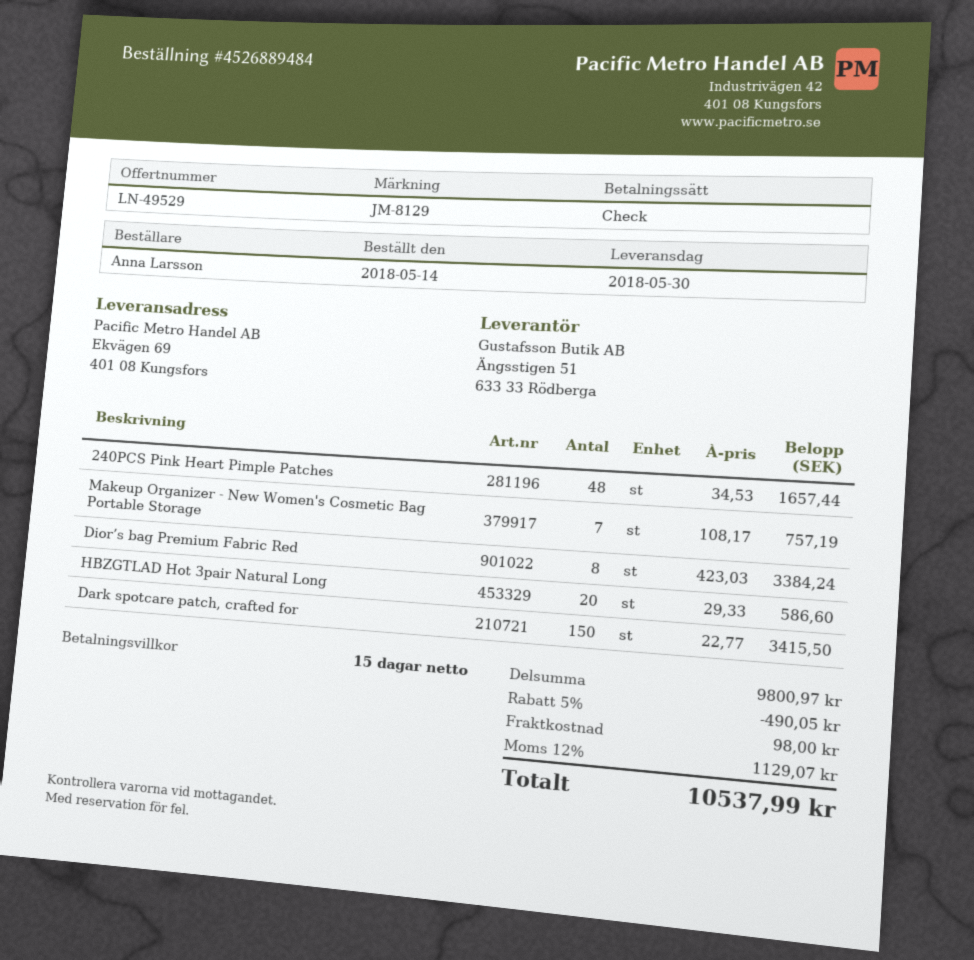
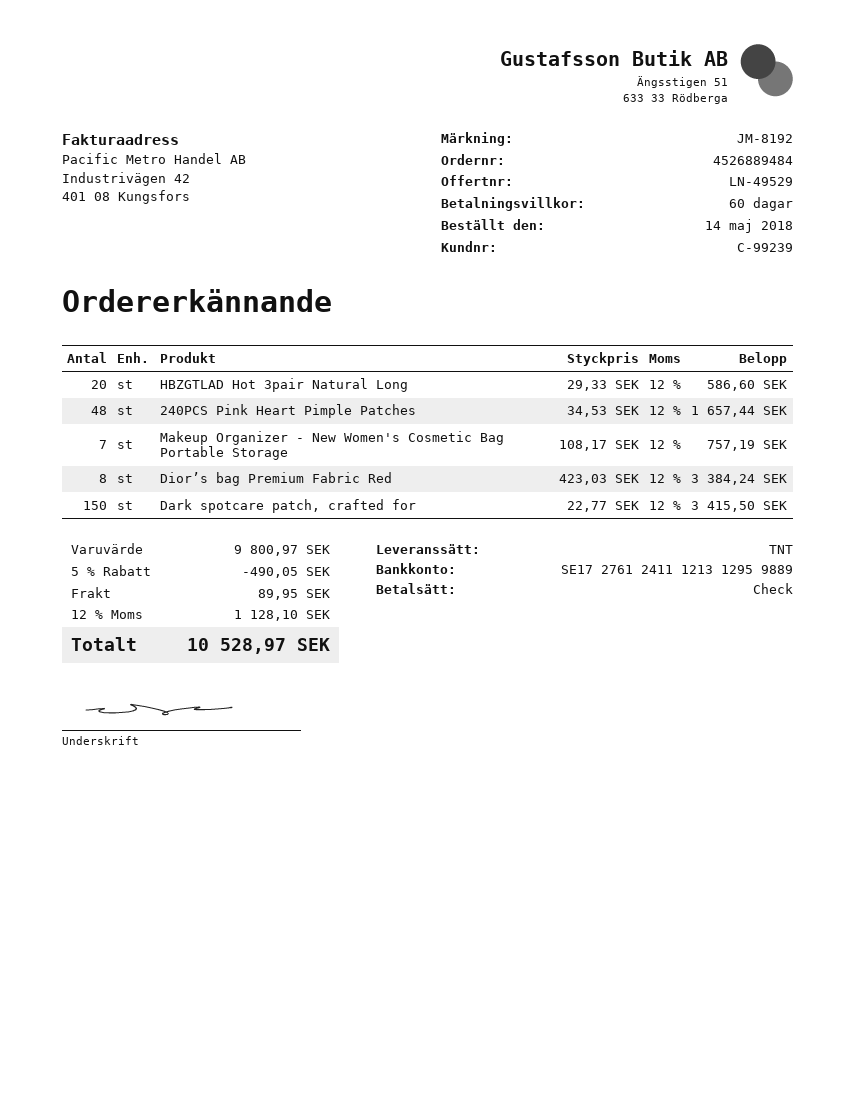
payment terms: 15 days -> 60 days
reference: JM-8129 -> JM-8192
shipping: 98.00 -> 89.95
tax: 12% = 1129.07 -> 12% = 1128.10
total: 10537.99 -> 10528.97

